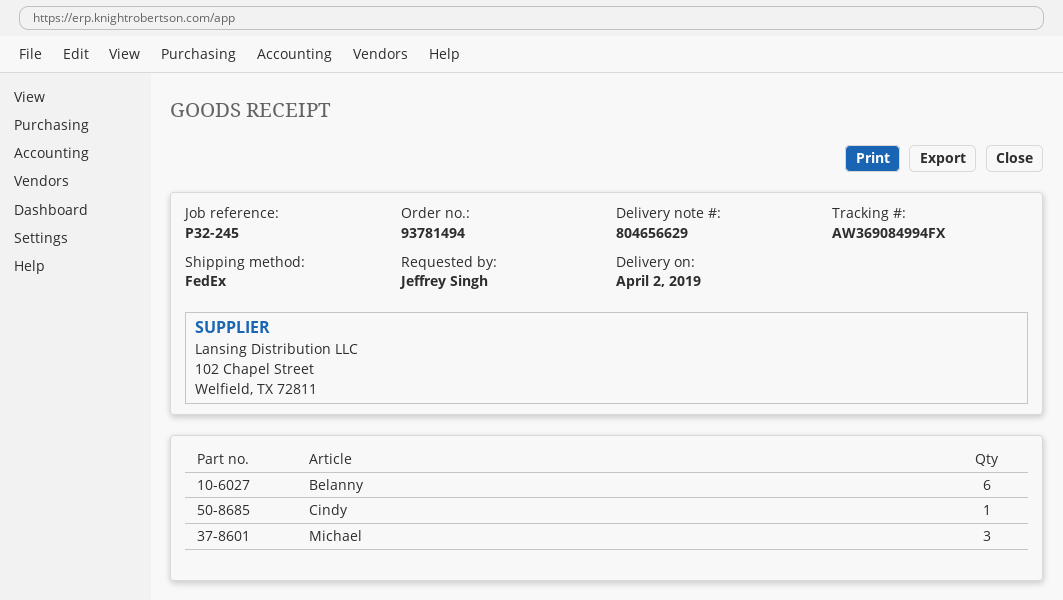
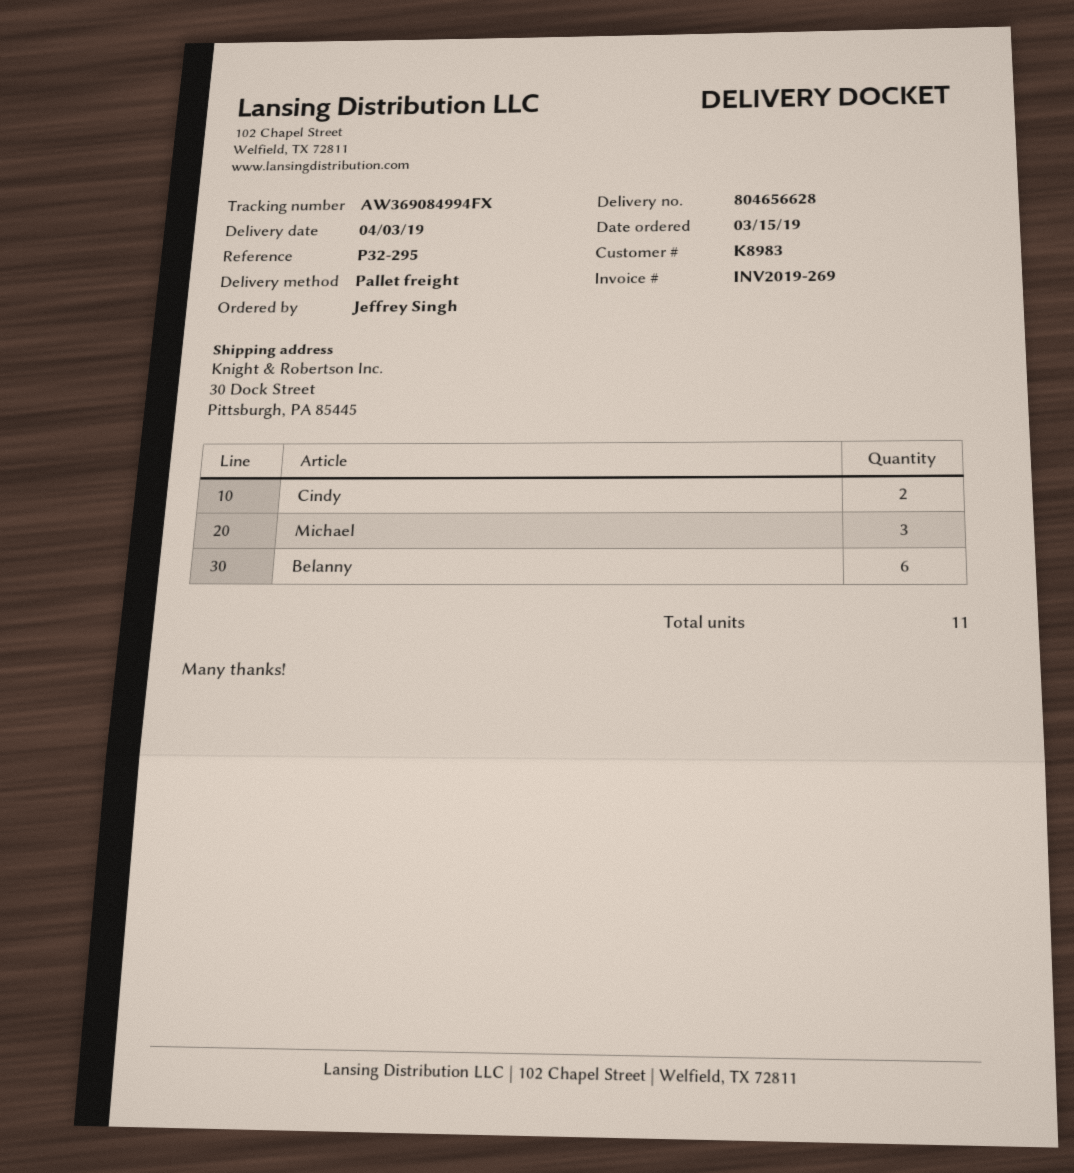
delivery note number: 804656629 -> 804656628
delivery date: 2019-04-02 -> 2019-04-03
reference: P32-245 -> P32-295
shipping method: FedEx -> pallet freight
Cindy: 1 -> 2

